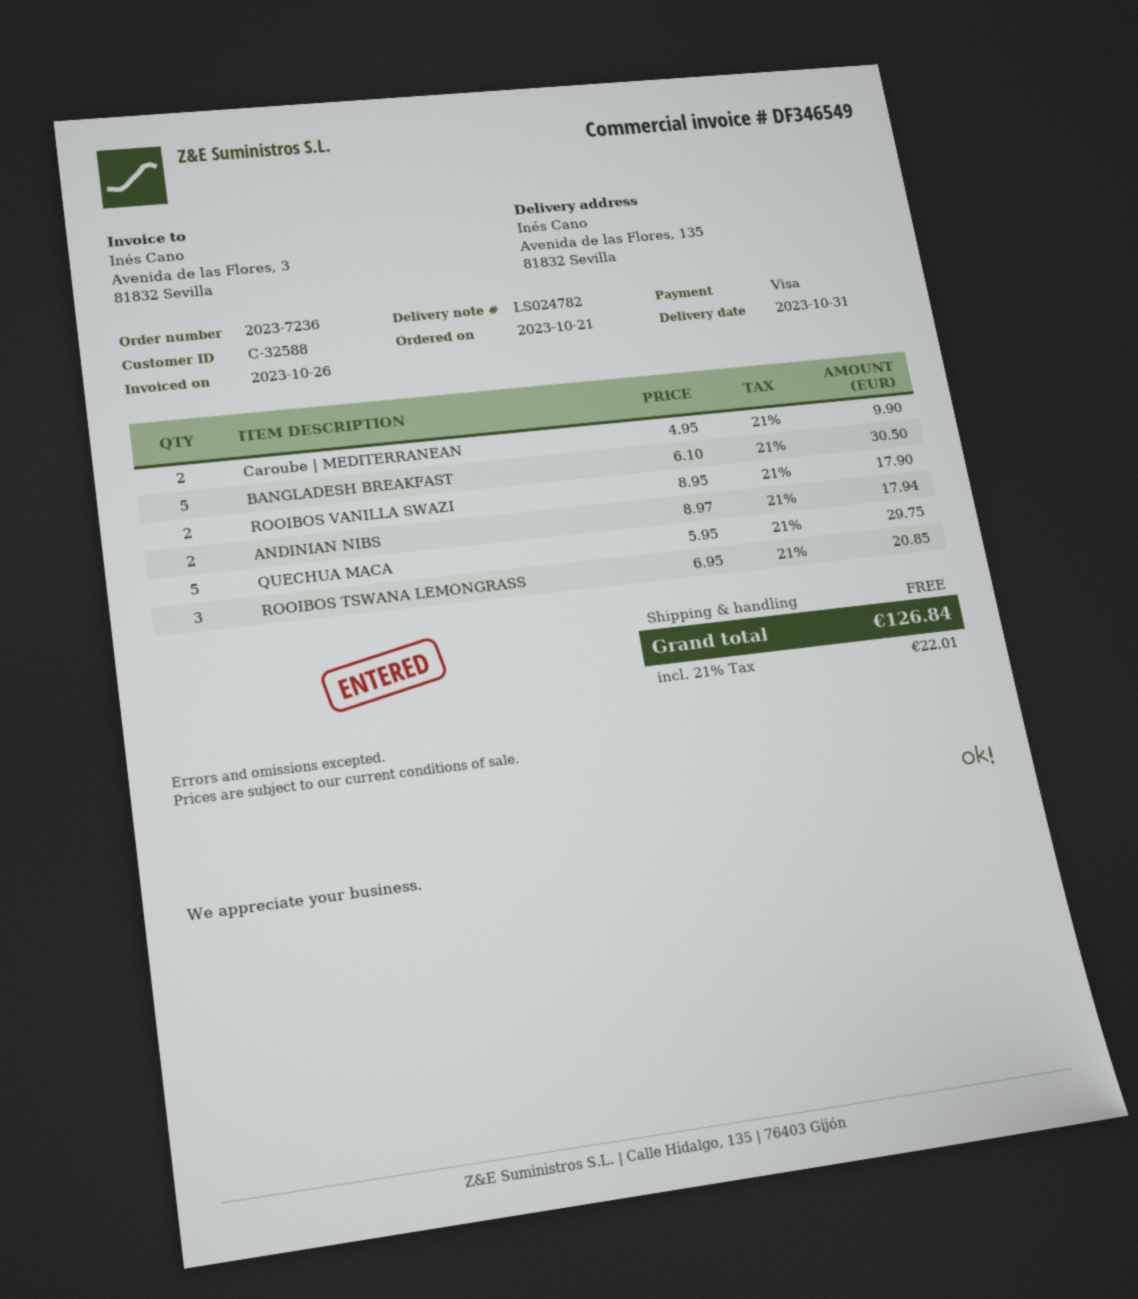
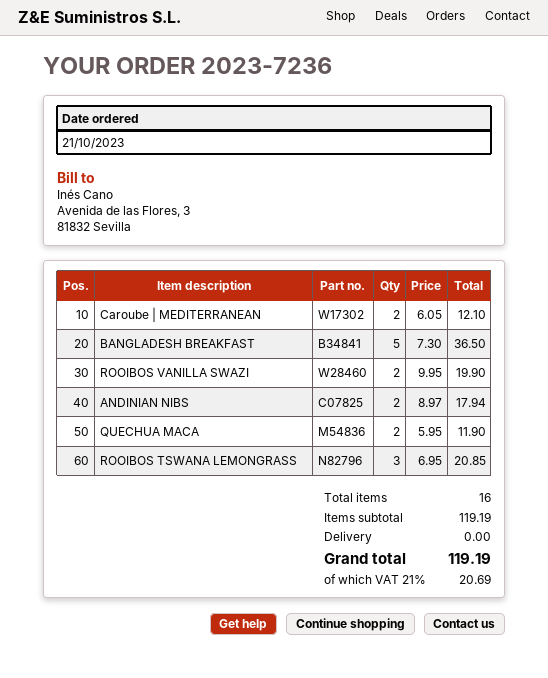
Caroube | MEDITERRANEAN: 2 x 4.95 = 9.90 -> 2 x 6.05 = 12.10
BANGLADESH BREAKFAST: 5 x 6.10 = 30.50 -> 5 x 7.30 = 36.50
ROOIBOS VANILLA SWAZI: 2 x 8.95 = 17.90 -> 2 x 9.95 = 19.90
QUECHUA MACA: 5 x 5.95 = 29.75 -> 2 x 5.95 = 11.90
tax: 21% = 22.01 -> 21% = 20.69
total: 126.84 -> 119.19

